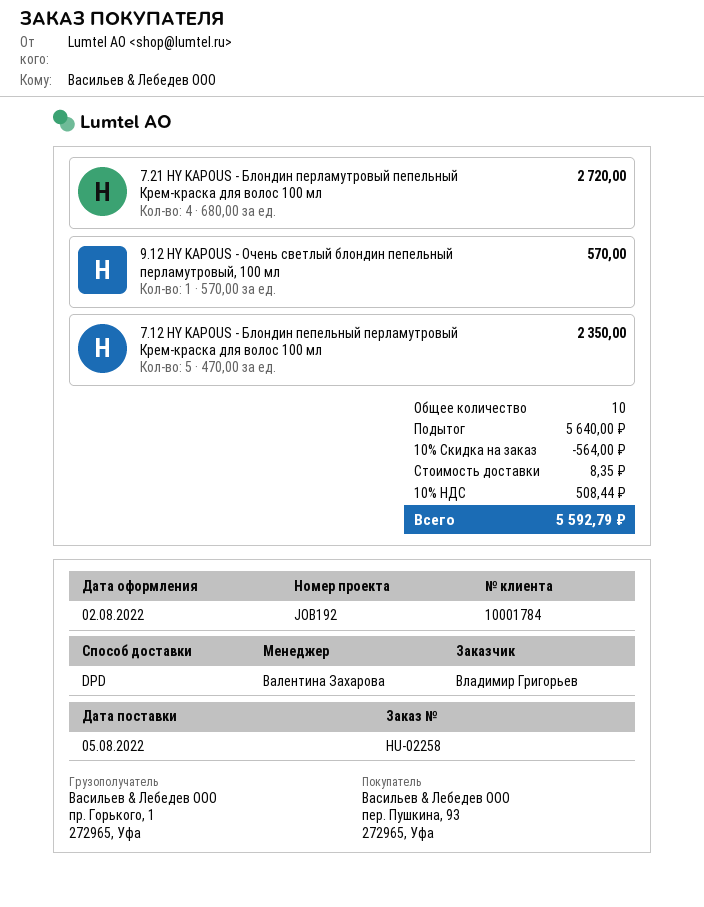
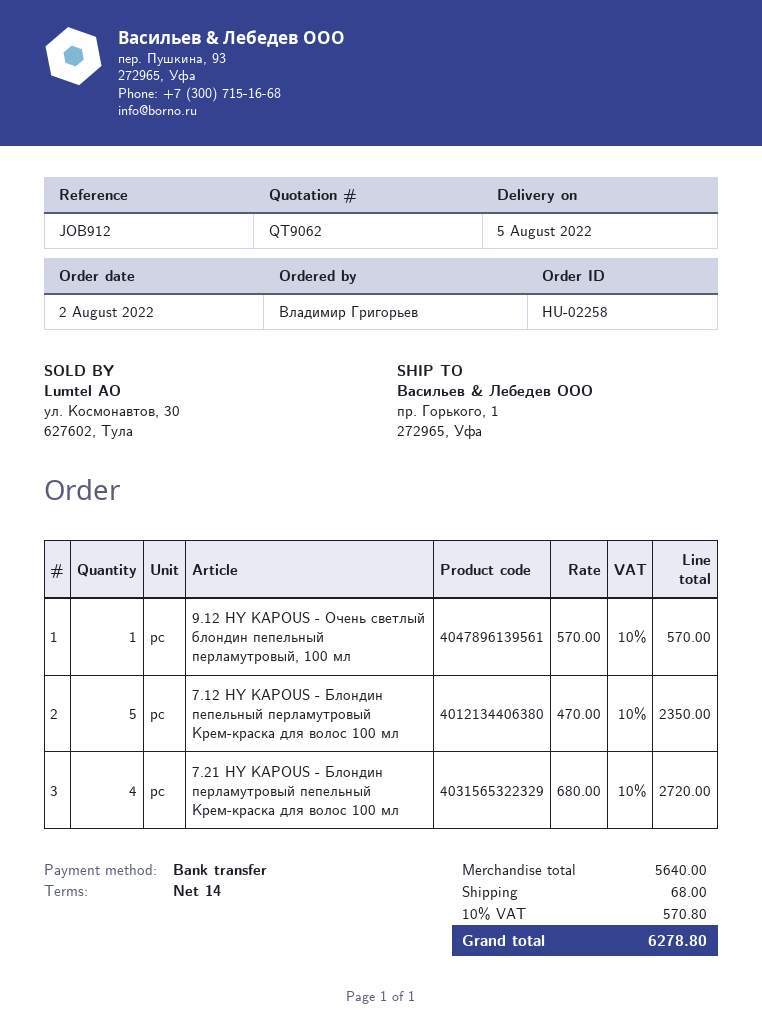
reference: JOB192 -> JOB912
discount: 10% = 564.00 -> none
shipping: 8.35 -> 68.00
tax: 10% = 508.44 -> 10% = 570.80
total: 5592.79 -> 6278.80

